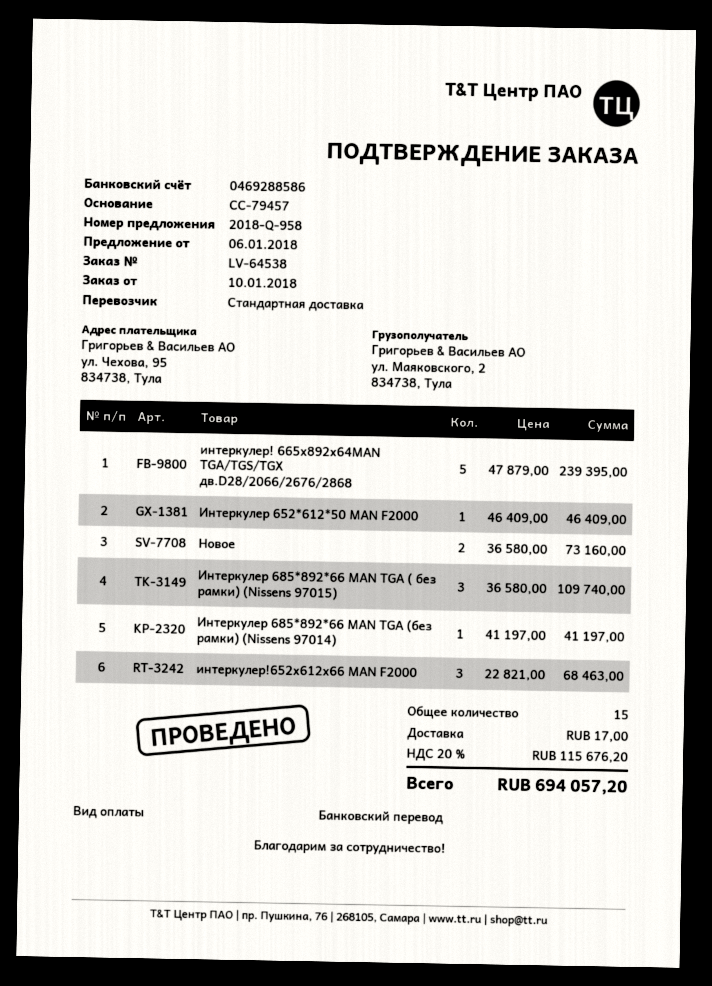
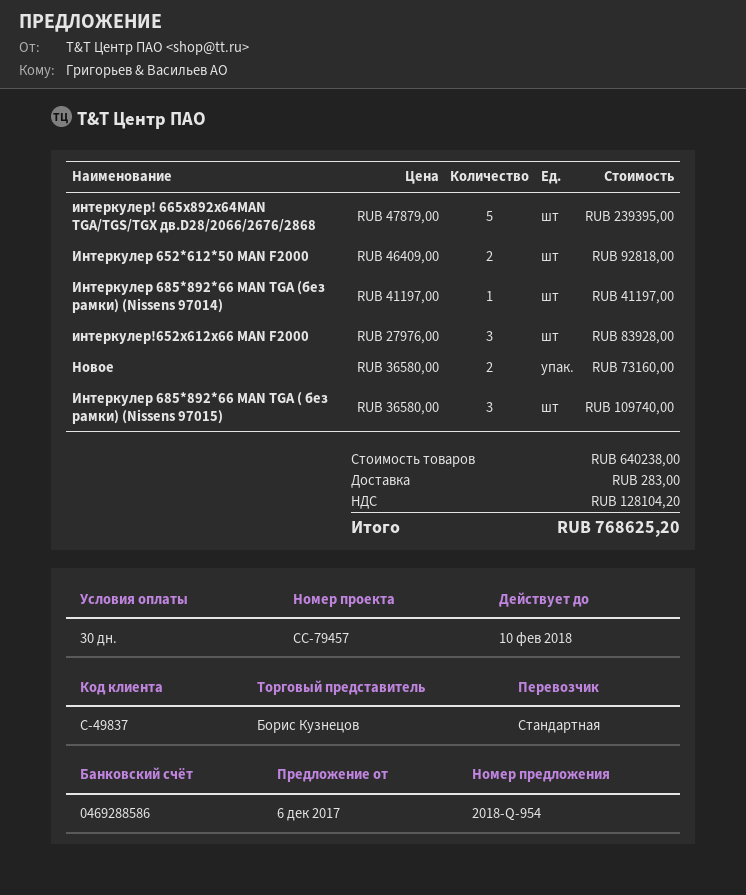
quote number: 2018-Q-958 -> 2018-Q-954
quote date: 2018-01-06 -> 2017-12-06
Интеркулер 652*612*50 MAN F2000: 1 x 46409.00 = 46409.00 -> 2 x 46409.00 = 92818.00
интеркулер!652x612x66 MAN F2000: 3 x 22821.00 = 68463.00 -> 3 x 27976.00 = 83928.00
shipping: 17.00 -> 283.00
tax: 115676.20 -> 128104.20
total: 694057.20 -> 768625.20

